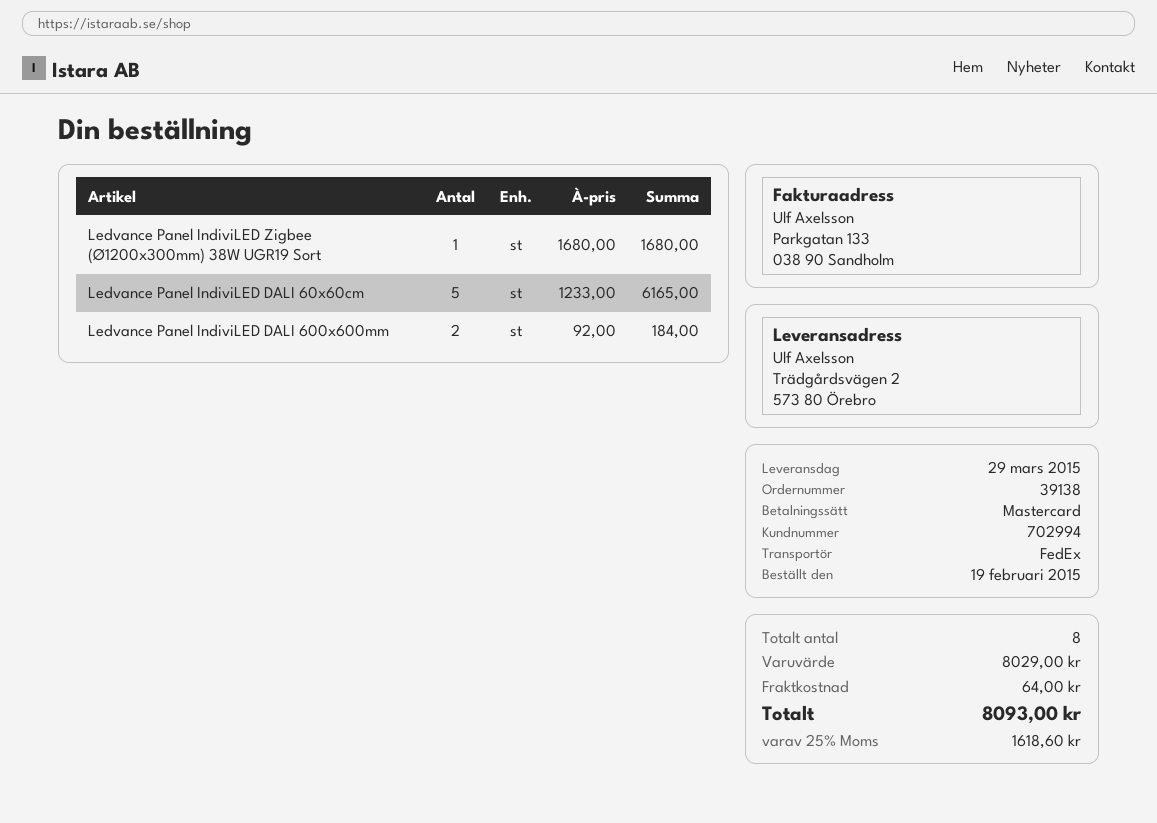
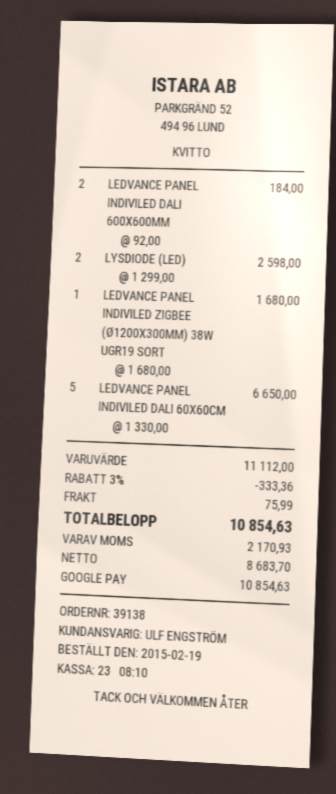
payment method: Mastercard -> Google Pay
Ledvance Panel IndiviLED DALI 60x60cm: 5 x 1233.00 = 6165.00 -> 5 x 1330.00 = 6650.00
LYSDIODE (LED): none -> 2 x 1299.00 = 2598.00
subtotal: 8029.00 -> 11112.00
discount: none -> 3% = 333.36
shipping: 64.00 -> 75.99
tax: 1618.60 -> 2170.93
total: 8093.00 -> 10854.63

